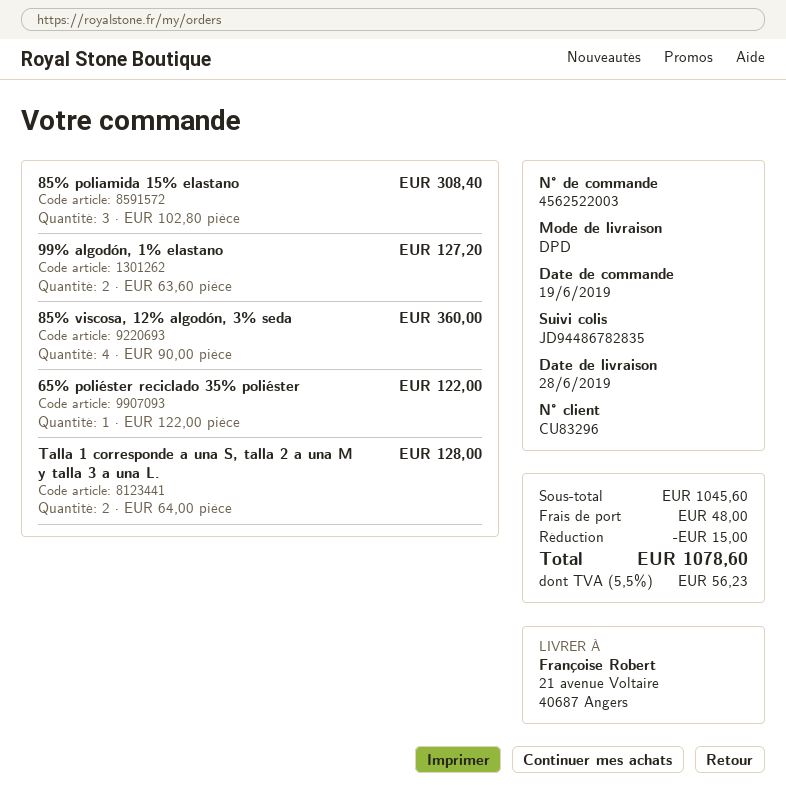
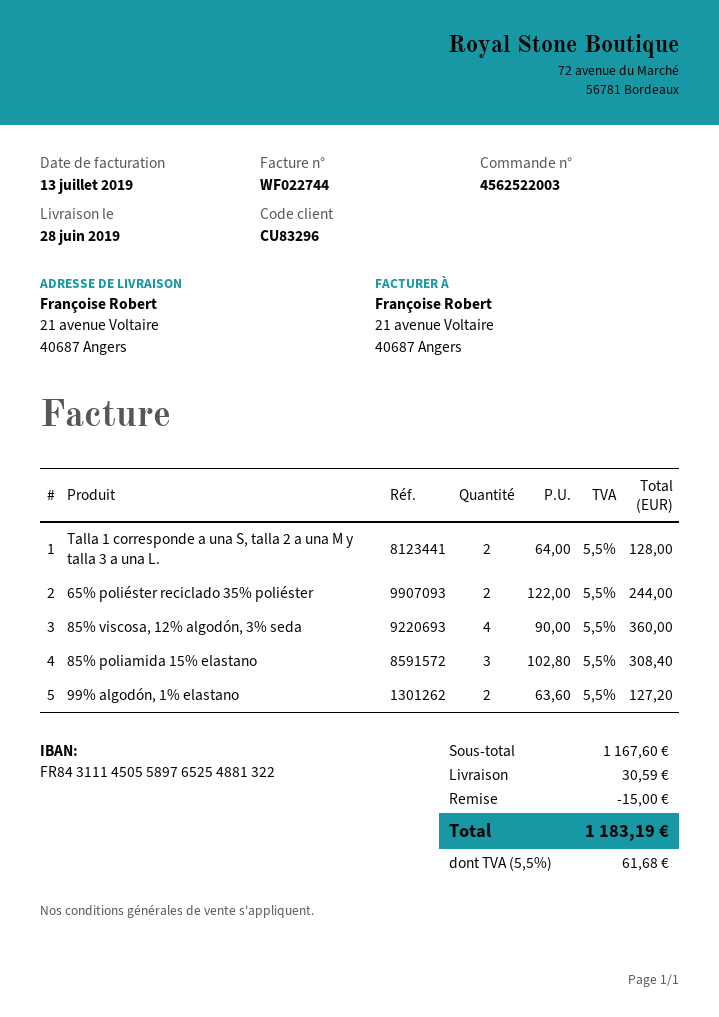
65% poliéster reciclado 35% poliéster: 1 x 122.00 = 122.00 -> 2 x 122.00 = 244.00
subtotal: 1045.60 -> 1167.60
shipping: 48.00 -> 30.59
tax: 5.5% = 56.23 -> 5.5% = 61.68
total: 1078.60 -> 1183.19

